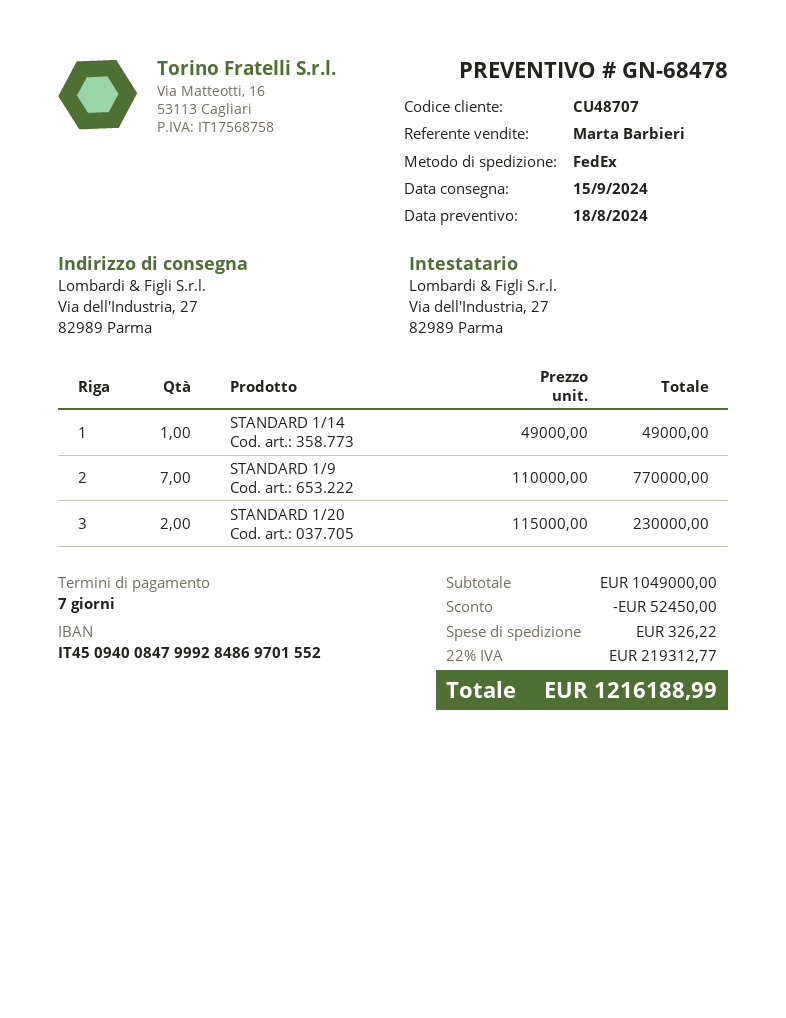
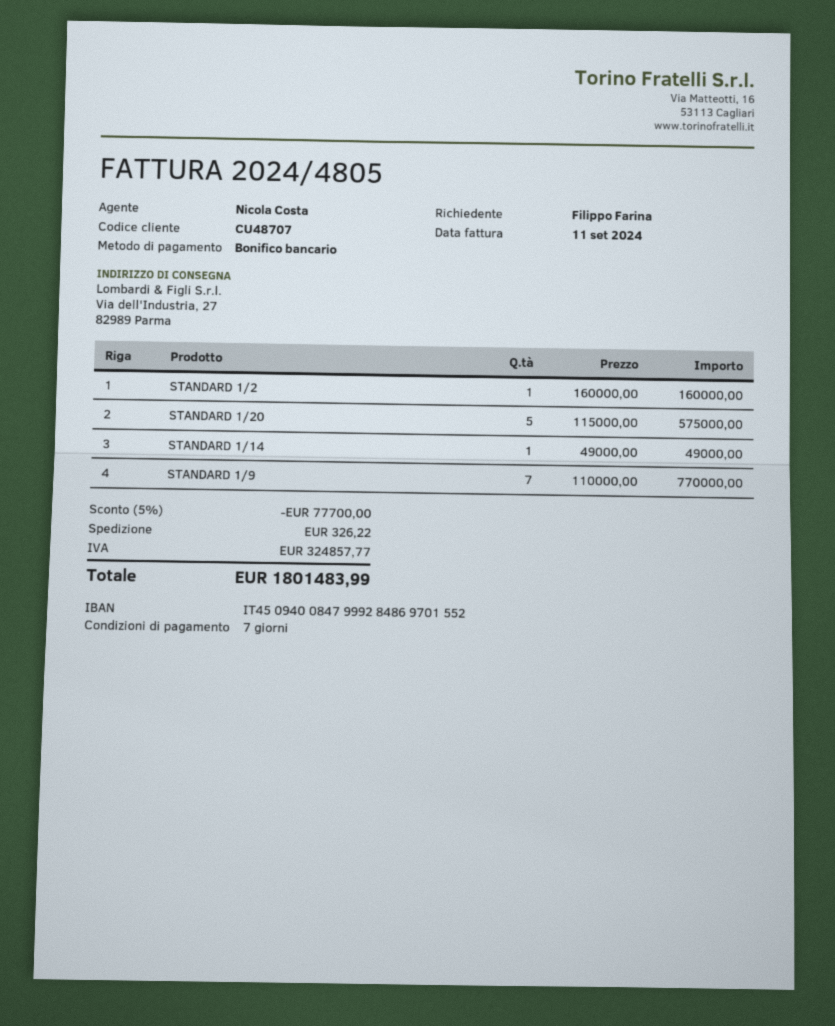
sales rep: Marta Barbieri -> Nicola Costa
STANDARD 1/20: 2 x 115000.00 = 230000.00 -> 5 x 115000.00 = 575000.00
STANDARD 1/2: none -> 1 x 160000.00 = 160000.00
discount: 52450.00 -> 77700.00
tax: 219312.77 -> 324857.77
total: 1216188.99 -> 1801483.99

